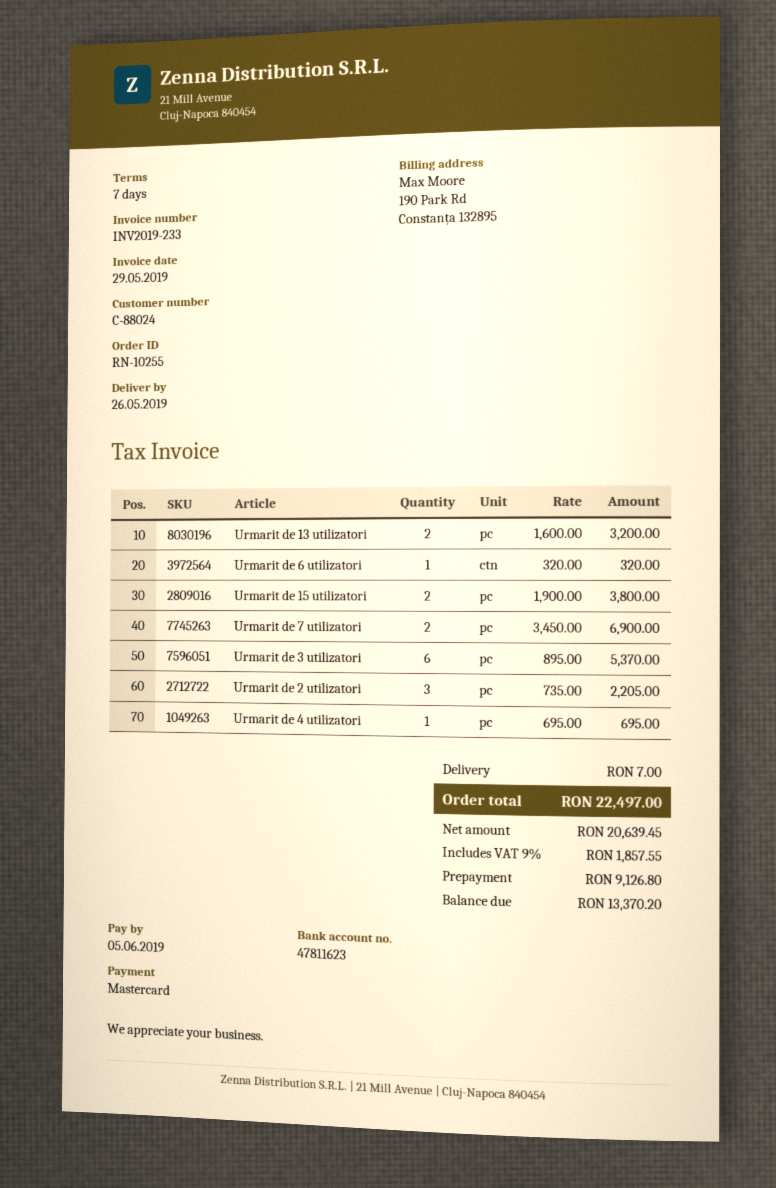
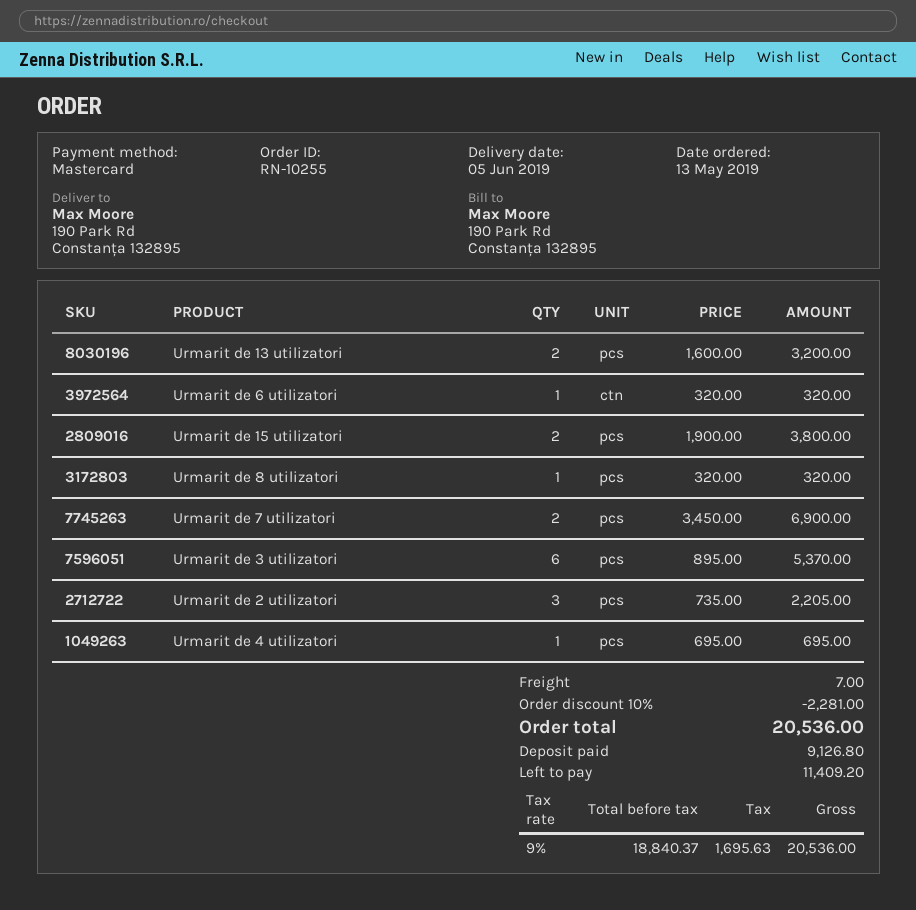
delivery date: 2019-05-26 -> 2019-06-05
Urmarit de 8 utilizatori: none -> 1 x 320.00 = 320.00
discount: none -> 10% = 2281.00
net: 20639.45 -> 18840.37
tax: 9% = 1857.55 -> 9% = 1695.63
total: 22497.00 -> 20536.00
balance: 13370.20 -> 11409.20

